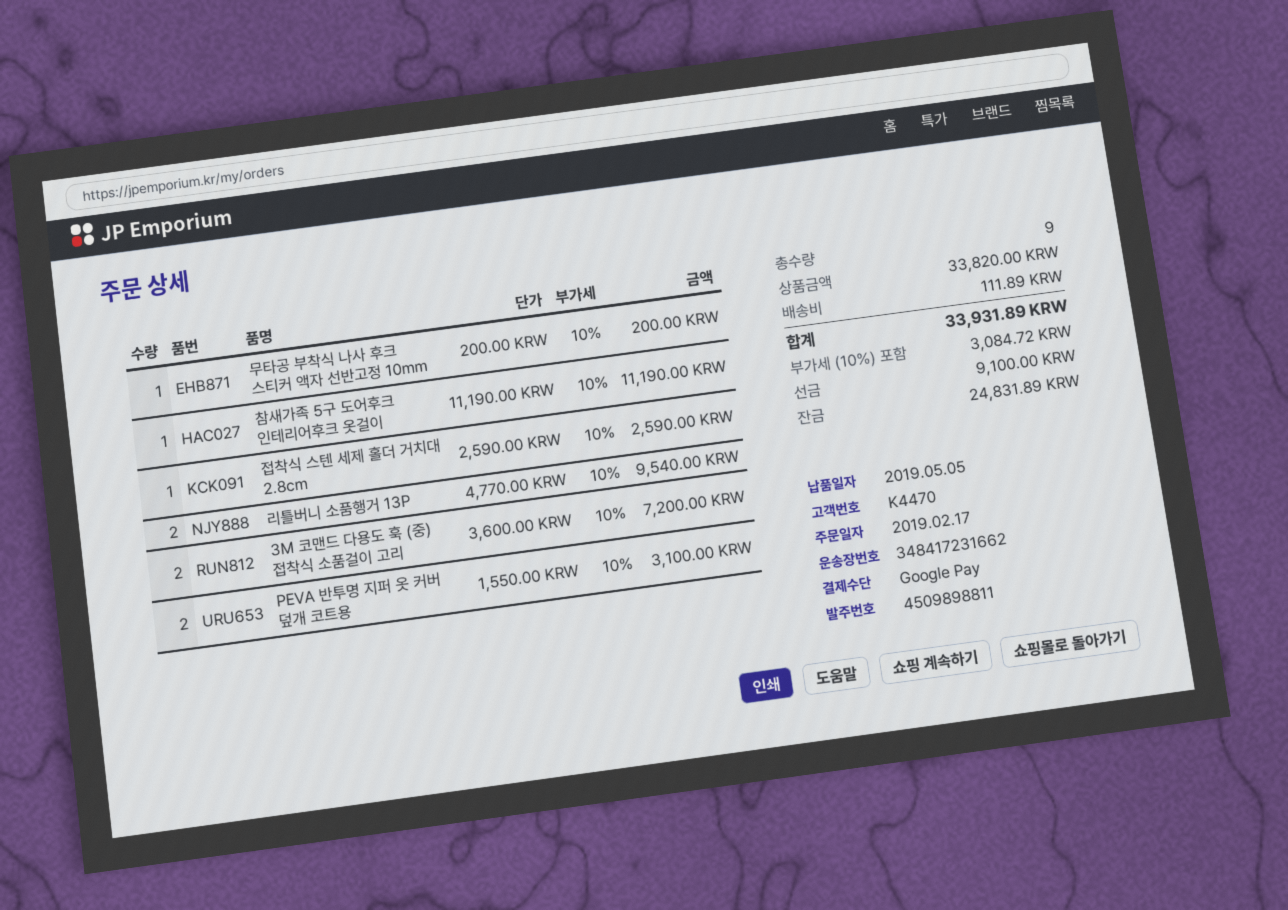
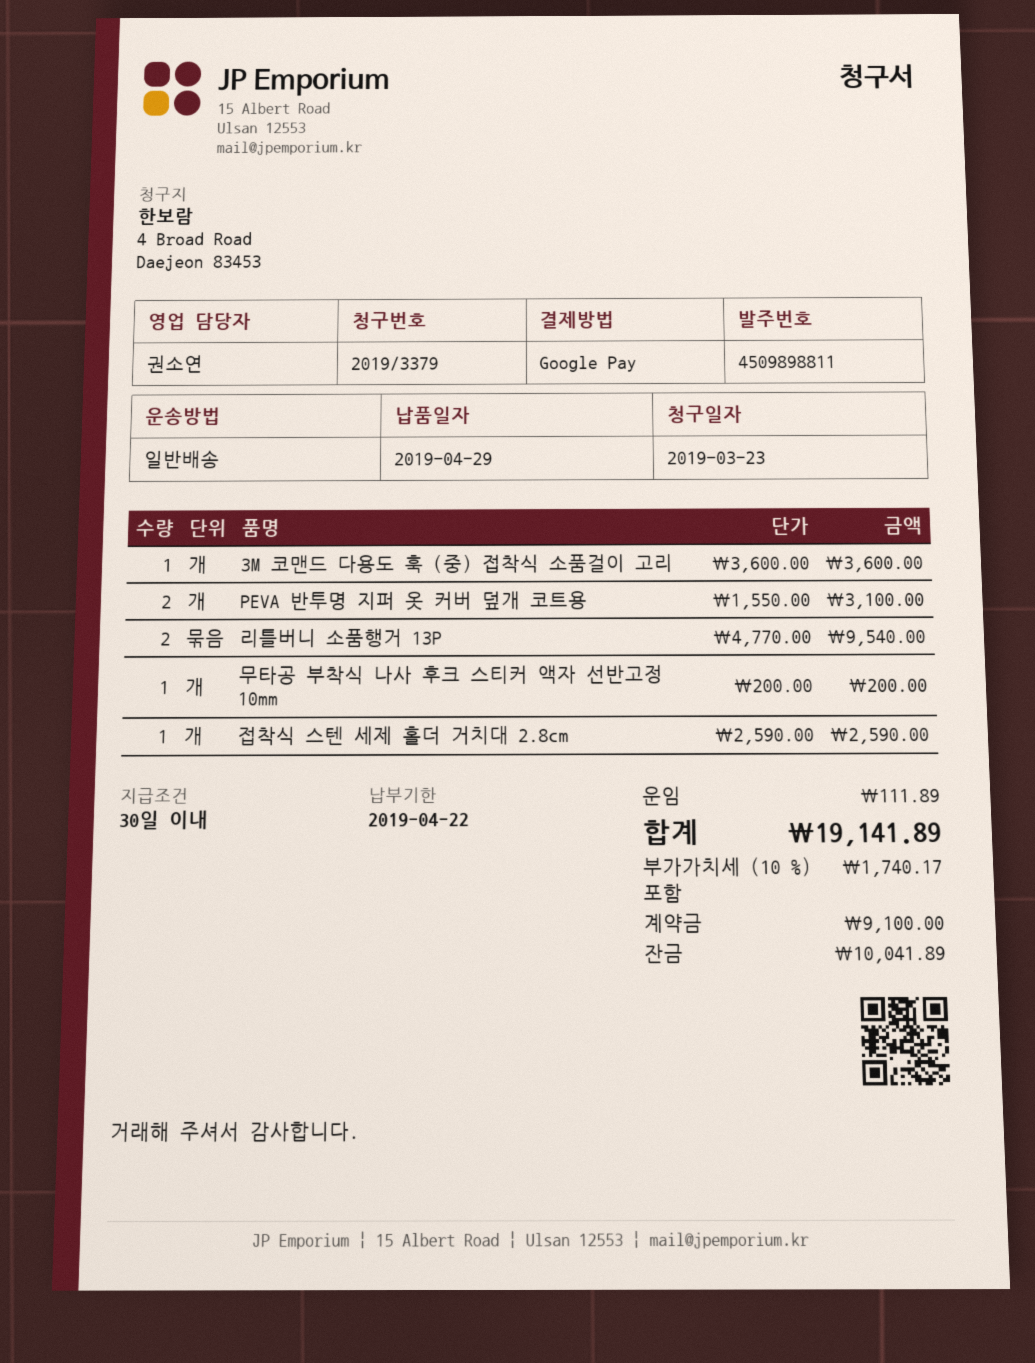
delivery date: 2019-05-05 -> 2019-04-29
참새가족 5구 도어후크 인테리어후크 옷걸이: 1 x 11190.00 = 11190.00 -> none
3M 코맨드 다용도 훅 (중) 접착식 소품걸이 고리: 2 x 3600.00 = 7200.00 -> 1 x 3600.00 = 3600.00
tax: 10% = 3084.72 -> 10% = 1740.17
total: 33931.89 -> 19141.89
balance: 24831.89 -> 10041.89

